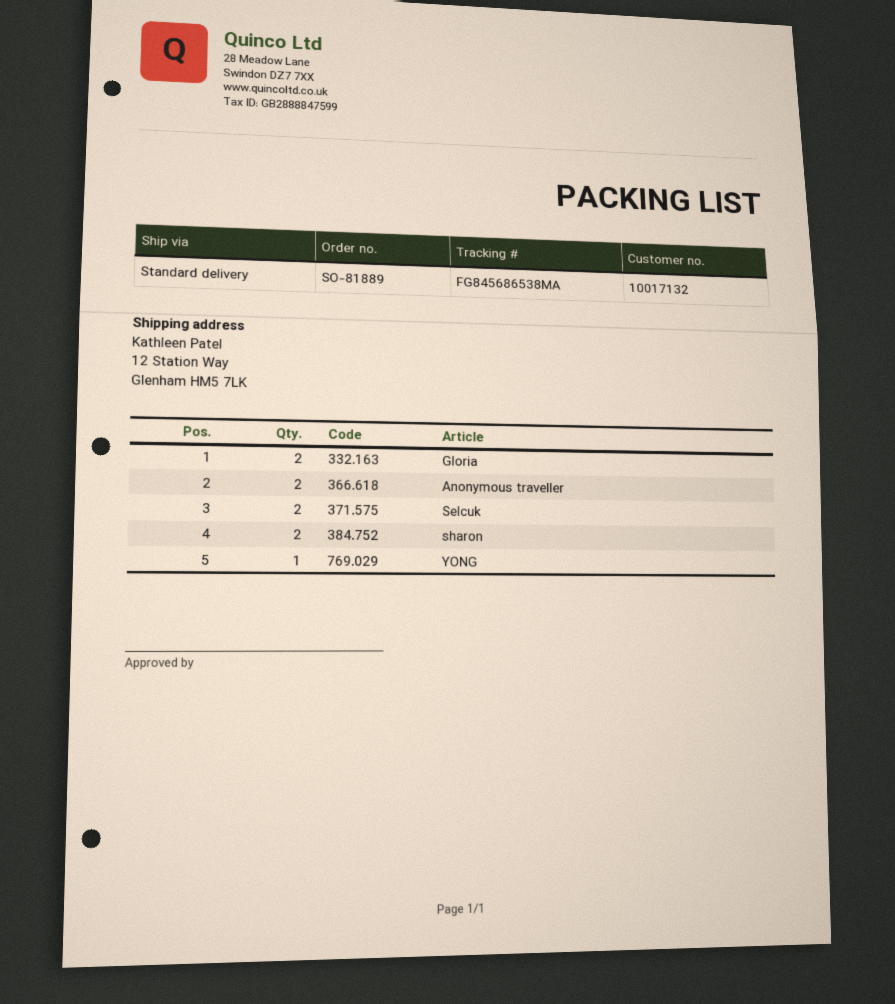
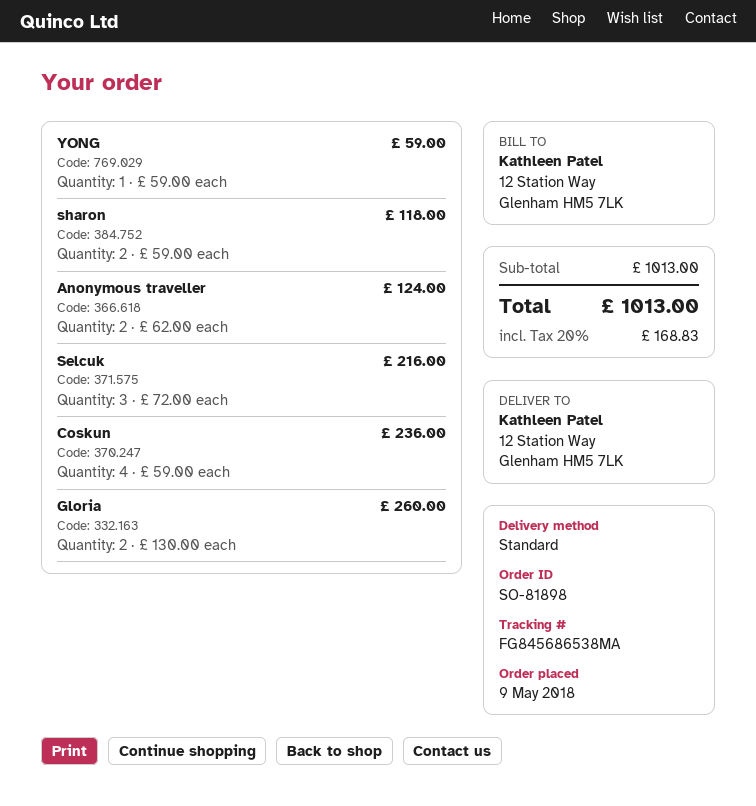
order number: SO-81889 -> SO-81898
Selcuk: 2 -> 3
Coskun: none -> 4

